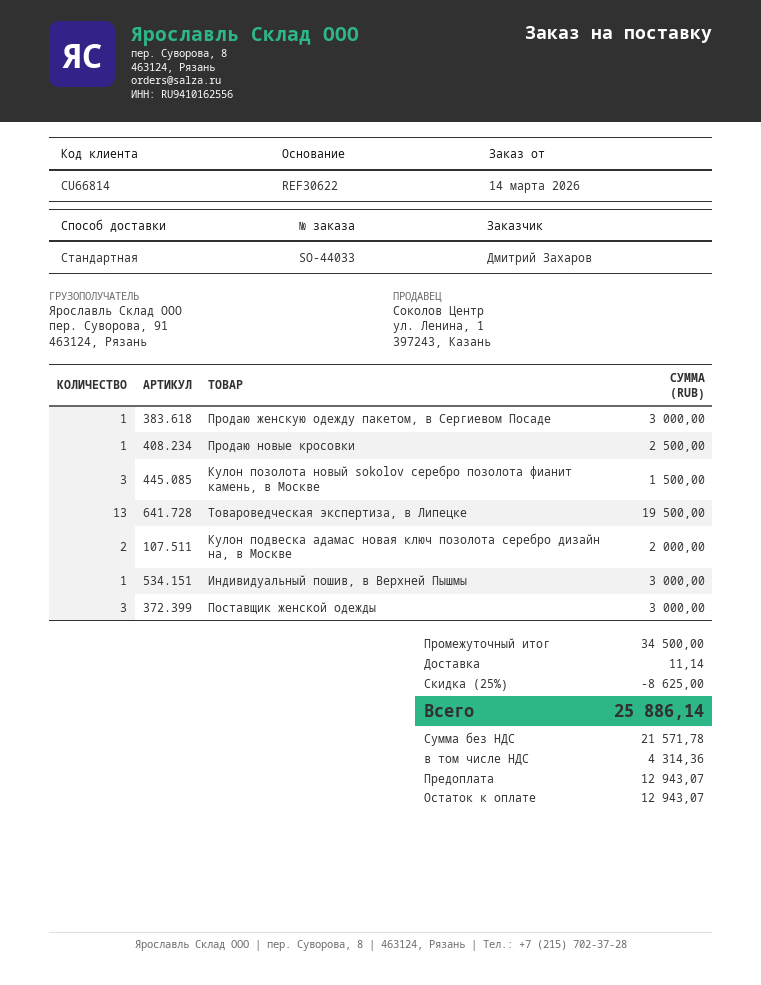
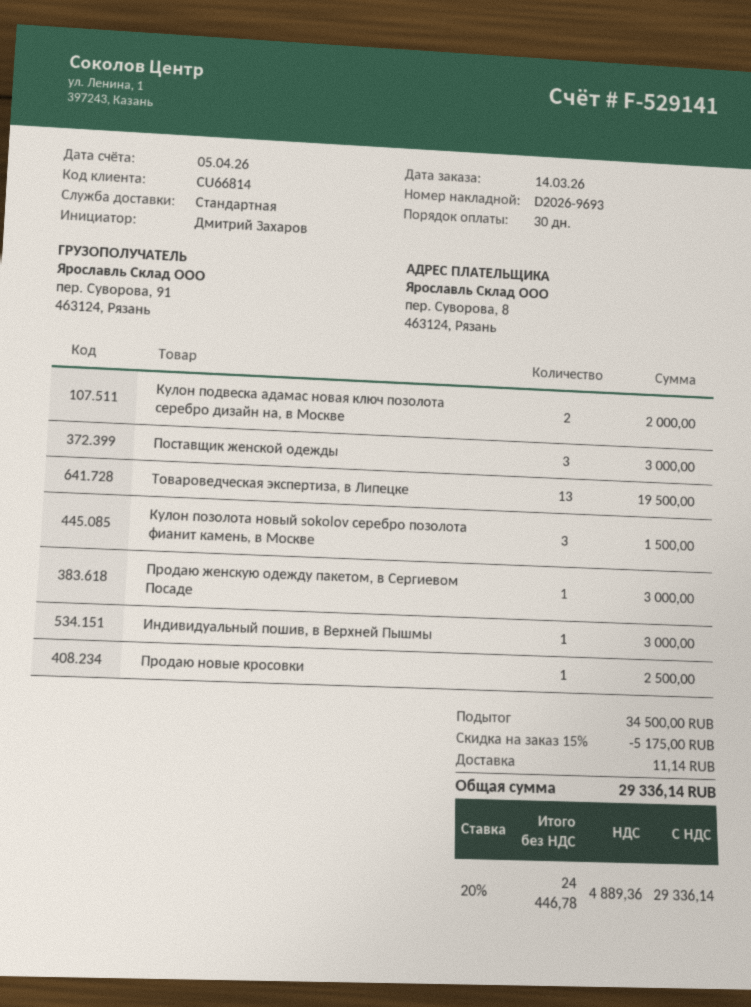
discount: 25% = 8625.00 -> 15% = 5175.00
net: 21571.78 -> 24446.78
tax: 4314.36 -> 4889.36
total: 25886.14 -> 29336.14

